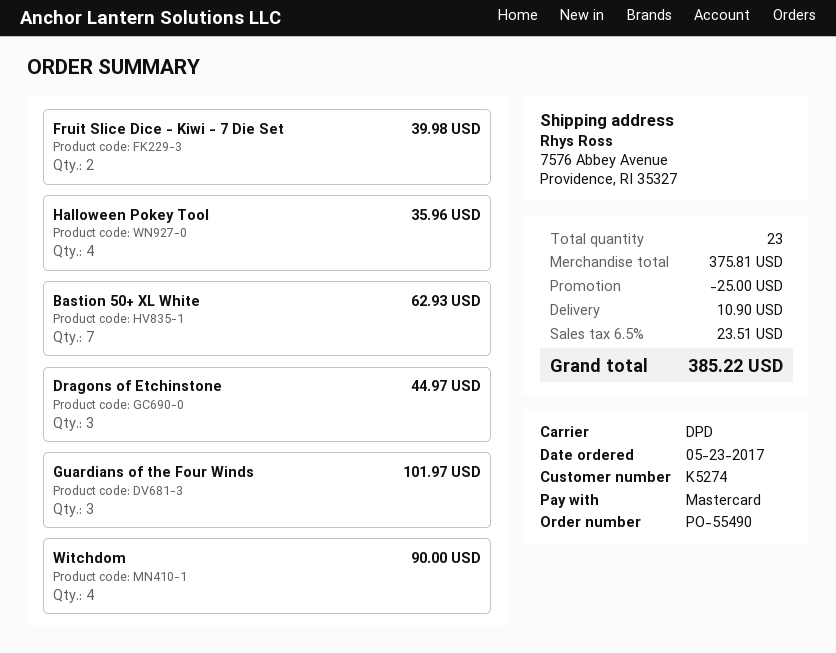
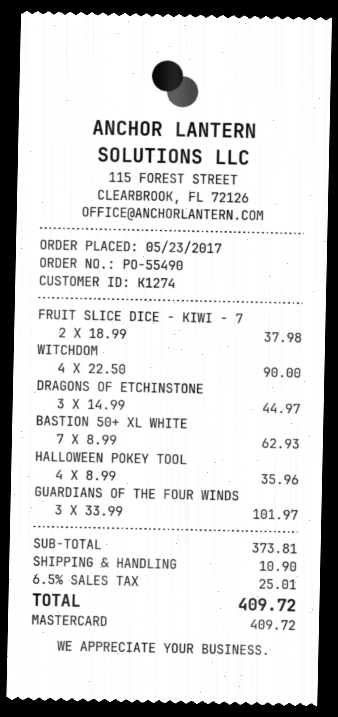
customer number: K5274 -> K1274
Fruit Slice Dice - Kiwi - 7 Die Set: 2 for 39.98 -> 2 for 37.98
subtotal: 375.81 -> 373.81
discount: 25.00 -> none
tax: 6.5% = 23.51 -> 6.5% = 25.01
total: 385.22 -> 409.72

